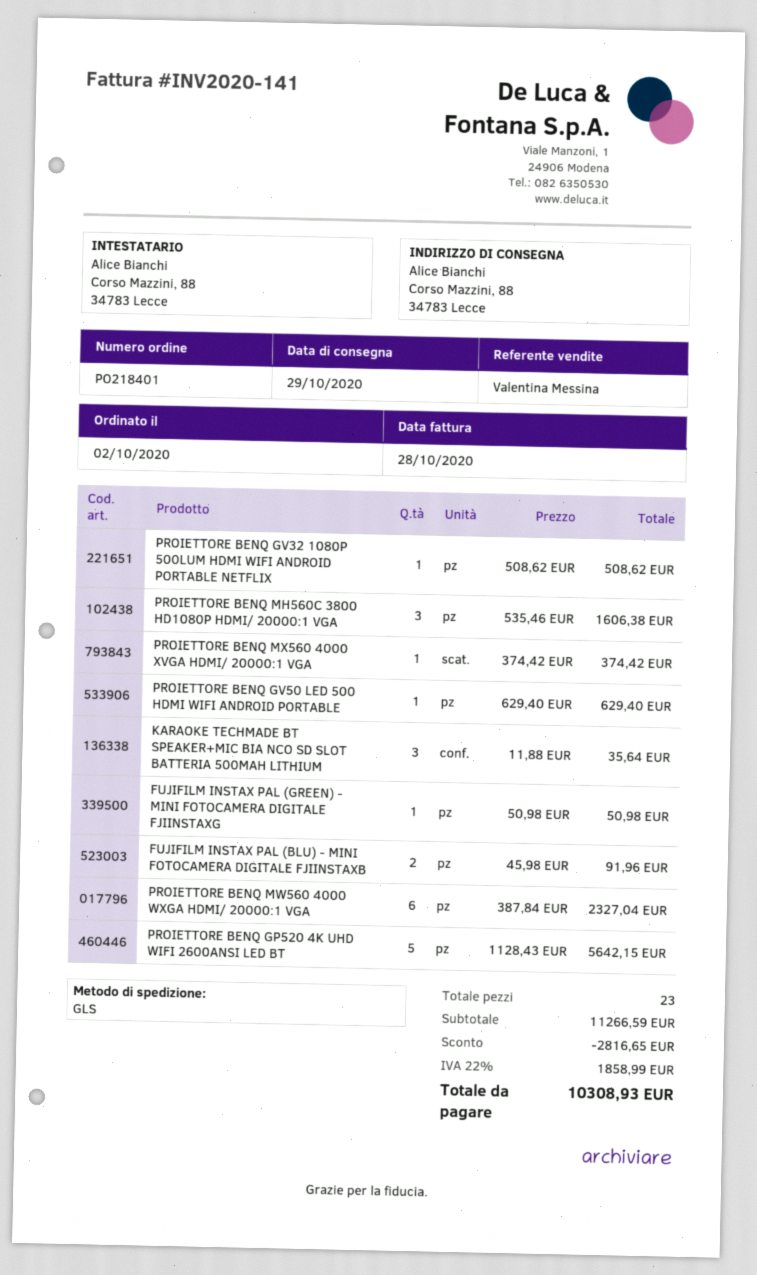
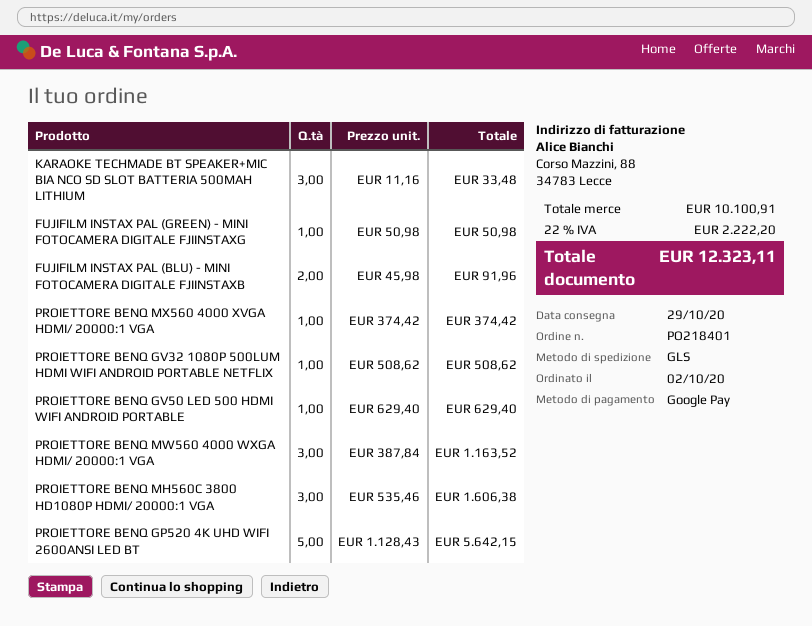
KARAOKE TECHMADE BT SPEAKER+MIC BIA NCO SD SLOT BATTERIA 500MAH LITHIUM: 3 x 11.88 = 35.64 -> 3 x 11.16 = 33.48
PROIETTORE BENQ MW560 4000 WXGA HDMI/ 20000:1 VGA: 6 x 387.84 = 2327.04 -> 3 x 387.84 = 1163.52
subtotal: 11266.59 -> 10100.91
discount: 2816.65 -> none
tax: 22% = 1858.99 -> 22% = 2222.20
total: 10308.93 -> 12323.11

